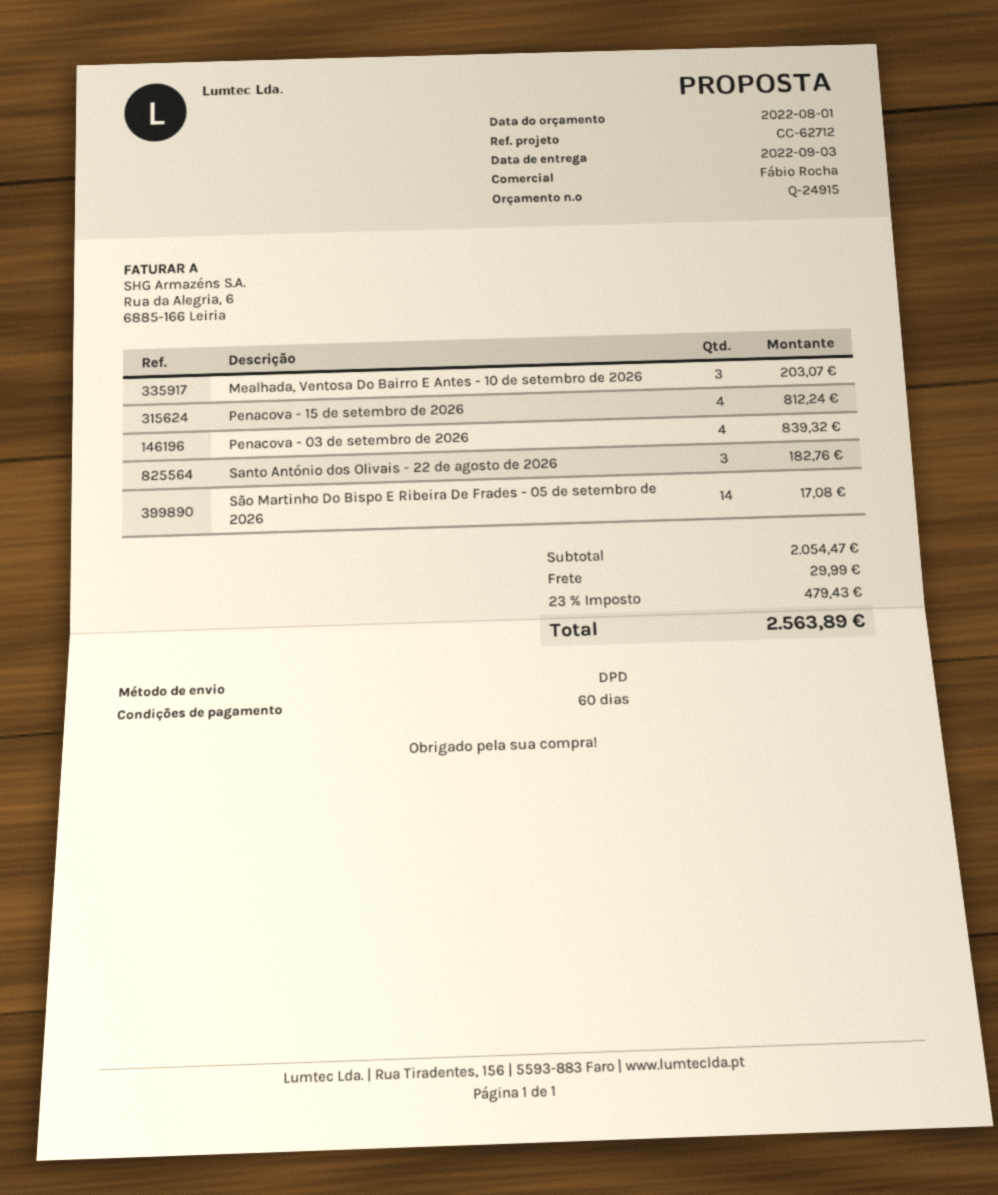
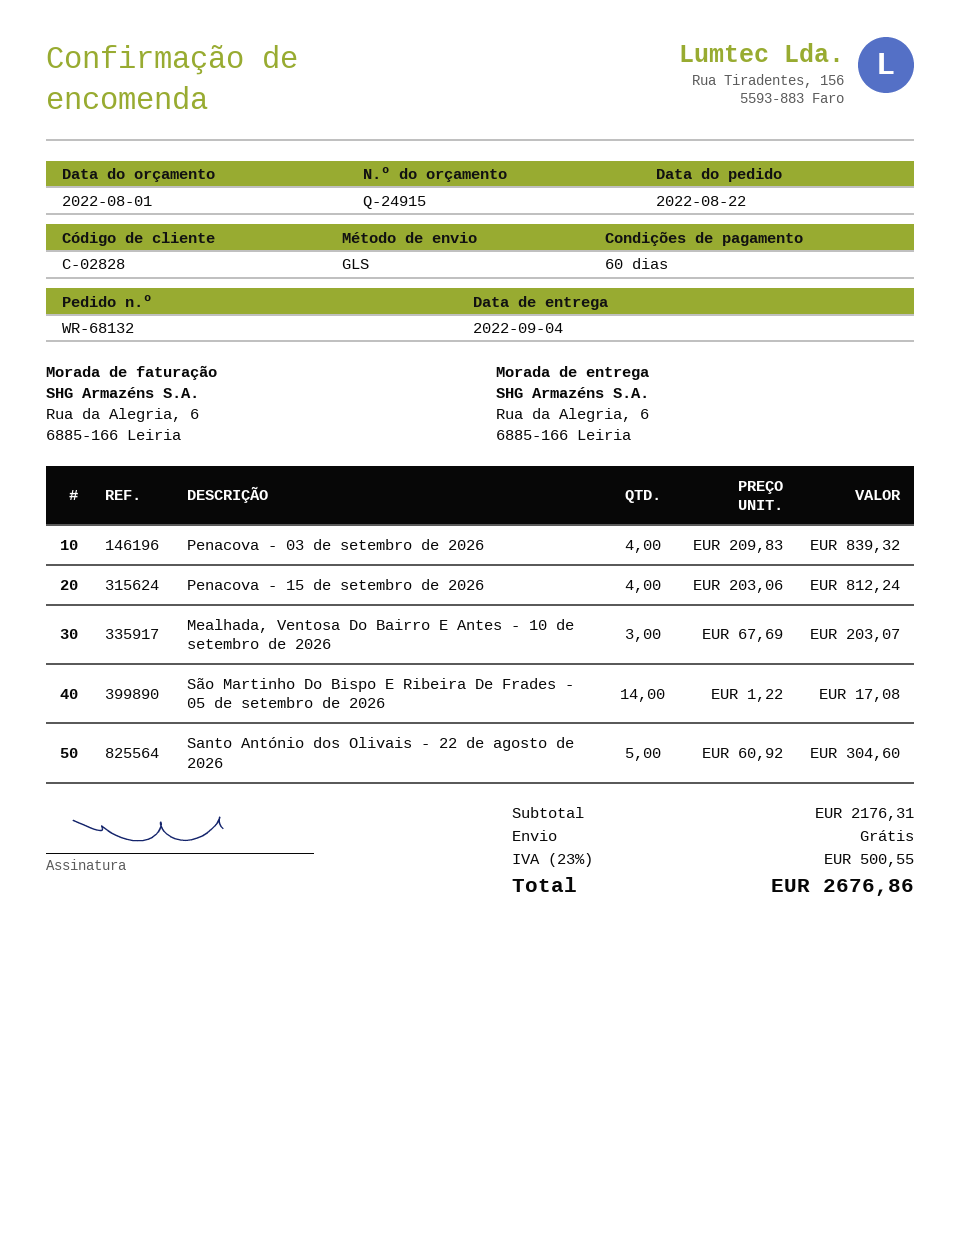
delivery date: 2022-09-03 -> 2022-09-04
shipping method: DPD -> GLS
Santo António dos Olivais - 22 de agosto de 2026: 3 for 182.76 -> 5 for 304.60
subtotal: 2054.47 -> 2176.31
shipping: 29.99 -> 0.00
tax: 23% = 479.43 -> 23% = 500.55
total: 2563.89 -> 2676.86

